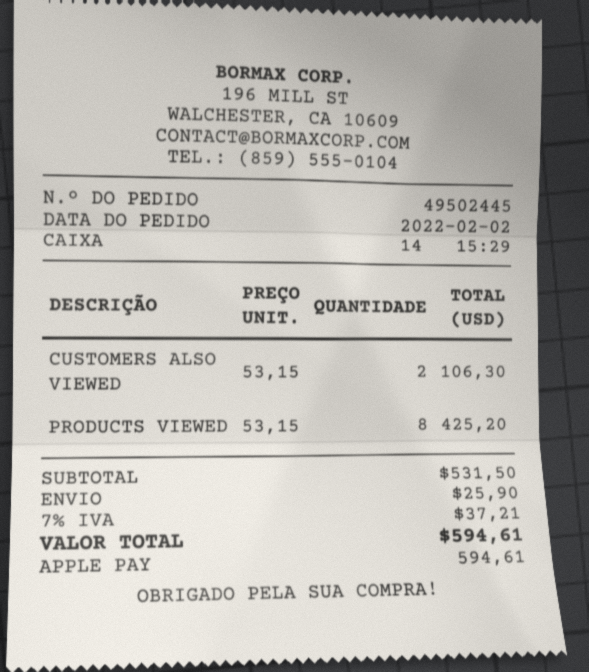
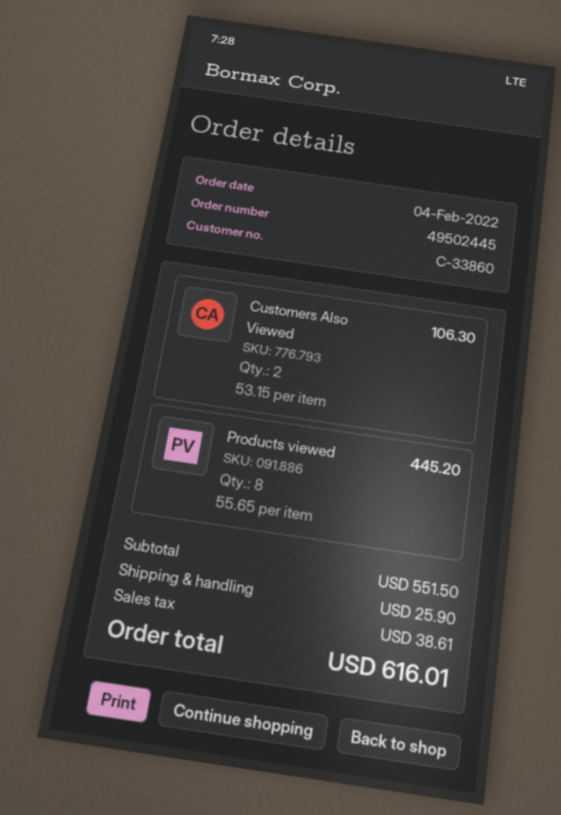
order date: 2022-02-02 -> 2022-02-04
PRODUCTS VIEWED: 8 x 53.15 = 425.20 -> 8 x 55.65 = 445.20
subtotal: 531.50 -> 551.50
tax: 37.21 -> 38.61
total: 594.61 -> 616.01

